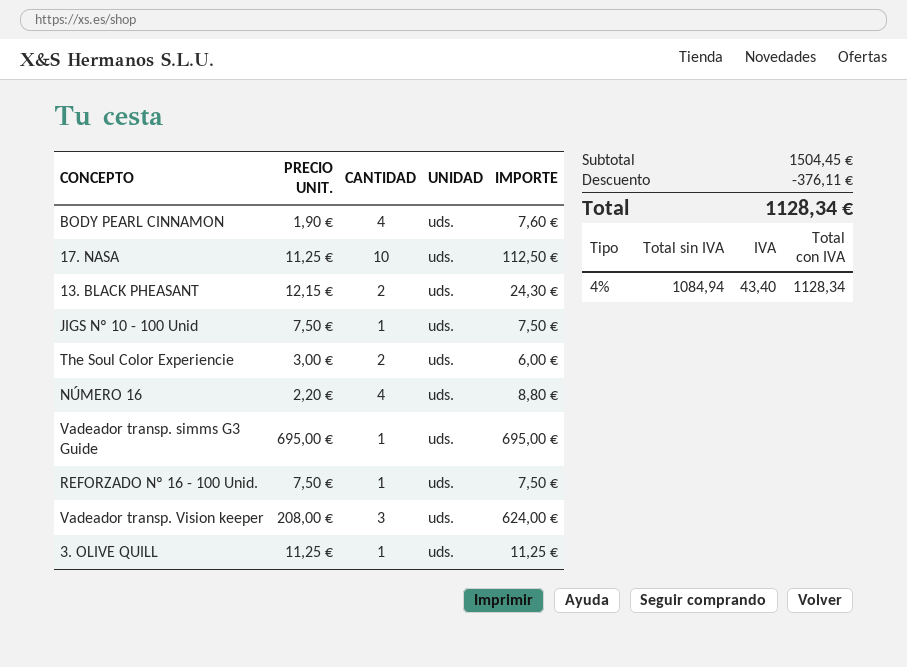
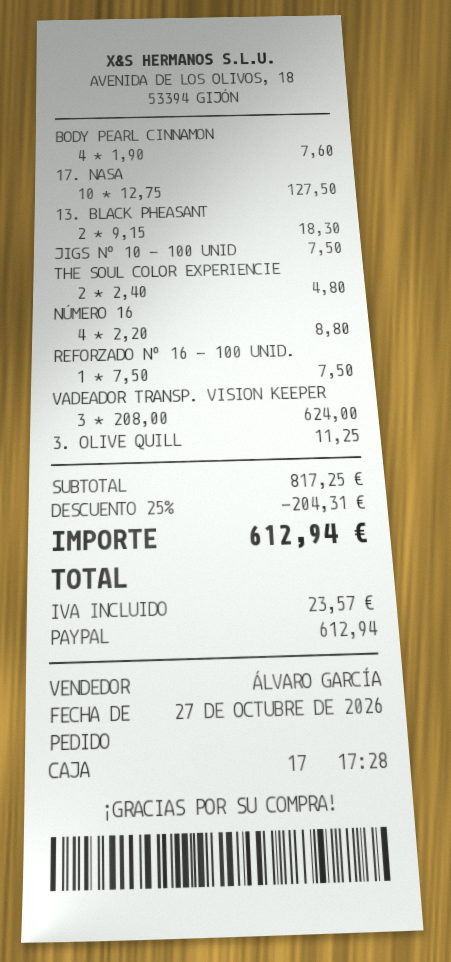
17. NASA: 10 x 11.25 = 112.50 -> 10 x 12.75 = 127.50
13. BLACK PHEASANT: 2 x 12.15 = 24.30 -> 2 x 9.15 = 18.30
The Soul Color Experiencie: 2 x 3.00 = 6.00 -> 2 x 2.40 = 4.80
Vadeador transp. simms G3 Guide: 1 x 695.00 = 695.00 -> none
subtotal: 1504.45 -> 817.25
discount: 376.11 -> 204.31
tax: 43.40 -> 23.57
total: 1128.34 -> 612.94

